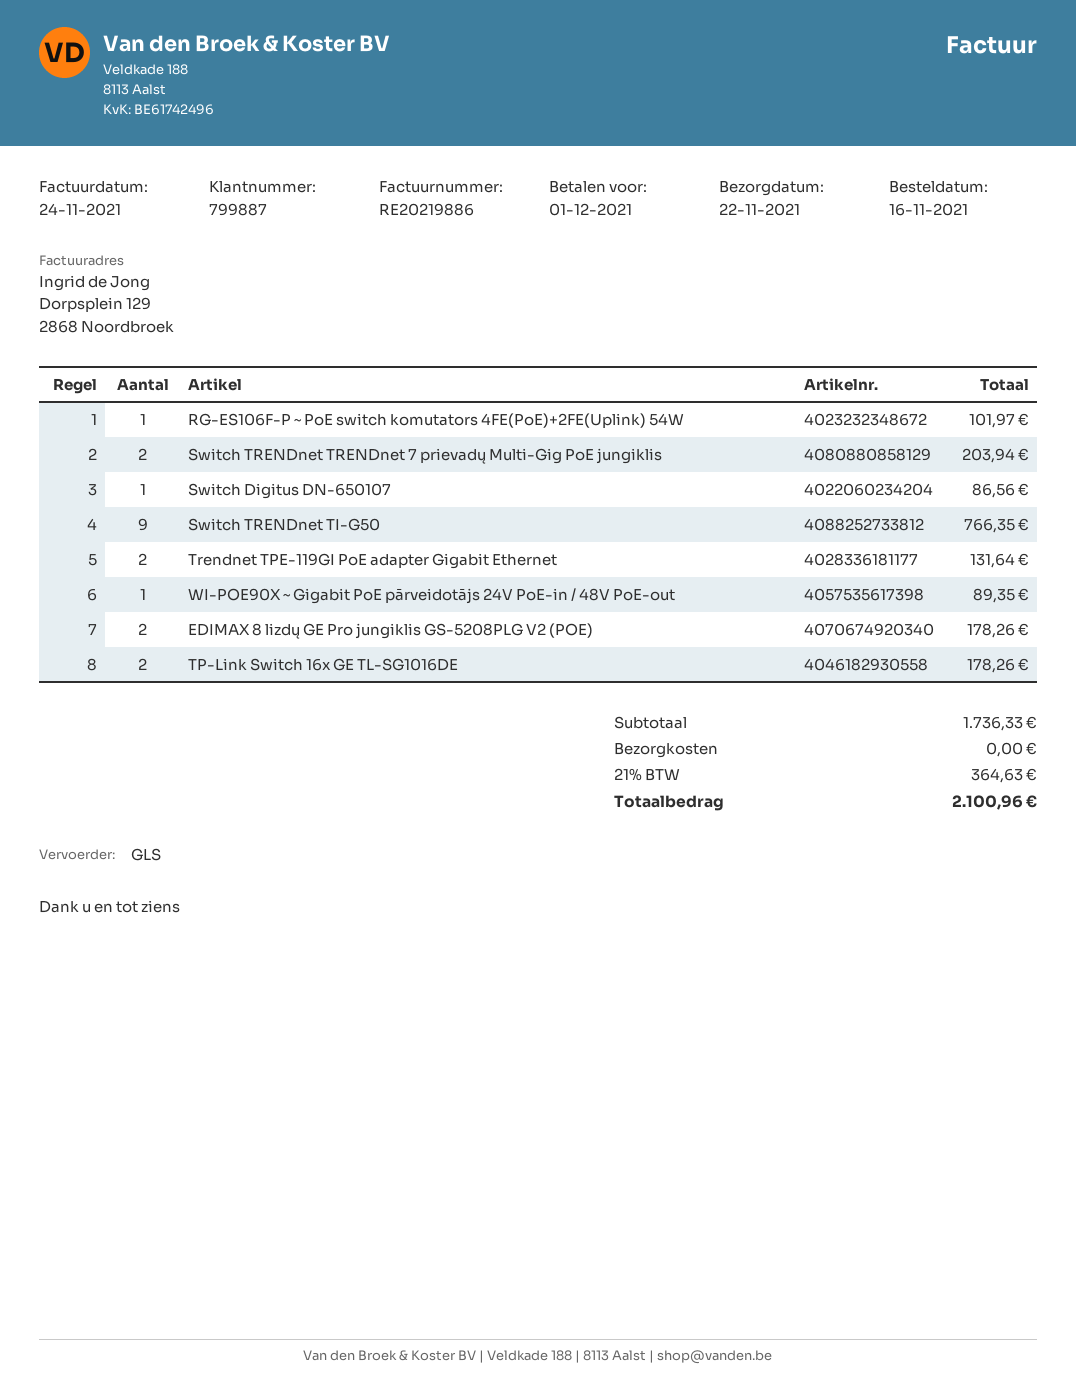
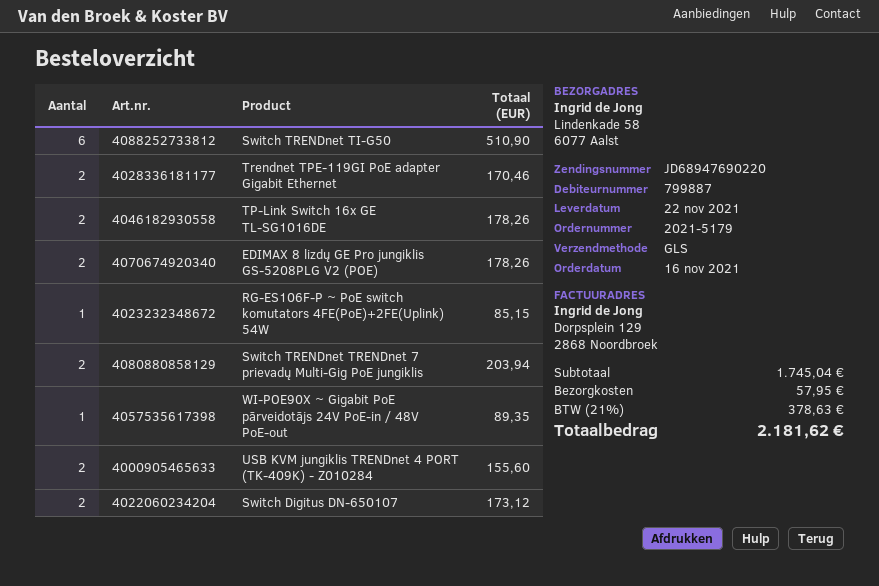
RG-ES106F-P ~ PoE switch komutators 4FE(PoE)+2FE(Uplink) 54W: 1 for 101.97 -> 1 for 85.15
Switch Digitus DN-650107: 1 for 86.56 -> 2 for 173.12
Switch TRENDnet TI-G50: 9 for 766.35 -> 6 for 510.90
Trendnet TPE-119GI PoE adapter Gigabit Ethernet: 2 for 131.64 -> 2 for 170.46
USB KVM jungiklis TRENDnet 4 PORT (TK-409K) - Z010284: none -> 2 for 155.60
subtotal: 1736.33 -> 1745.04
shipping: 0.00 -> 57.95
tax: 21% = 364.63 -> 21% = 378.63
total: 2100.96 -> 2181.62

